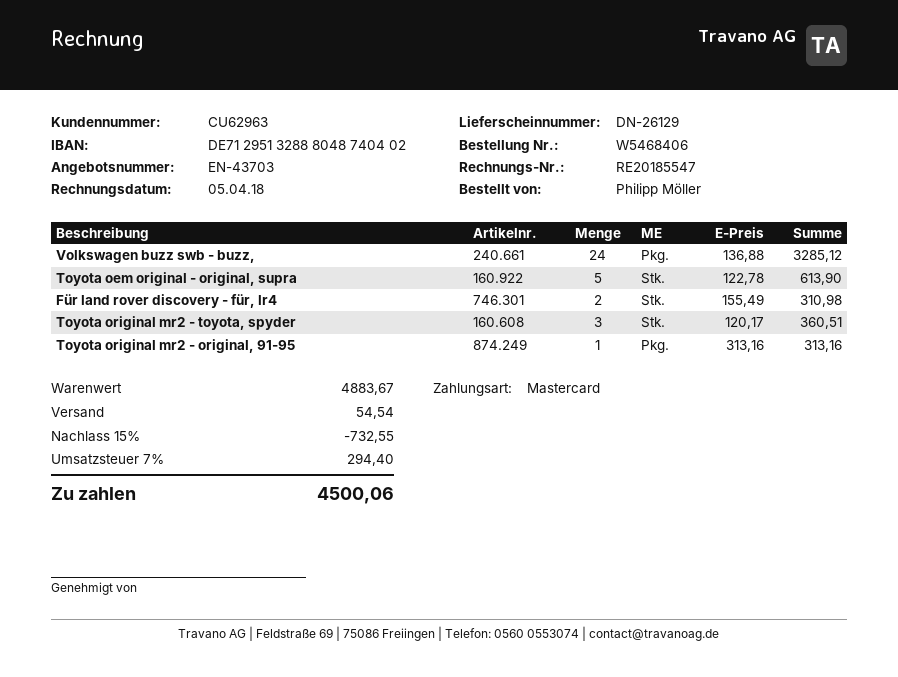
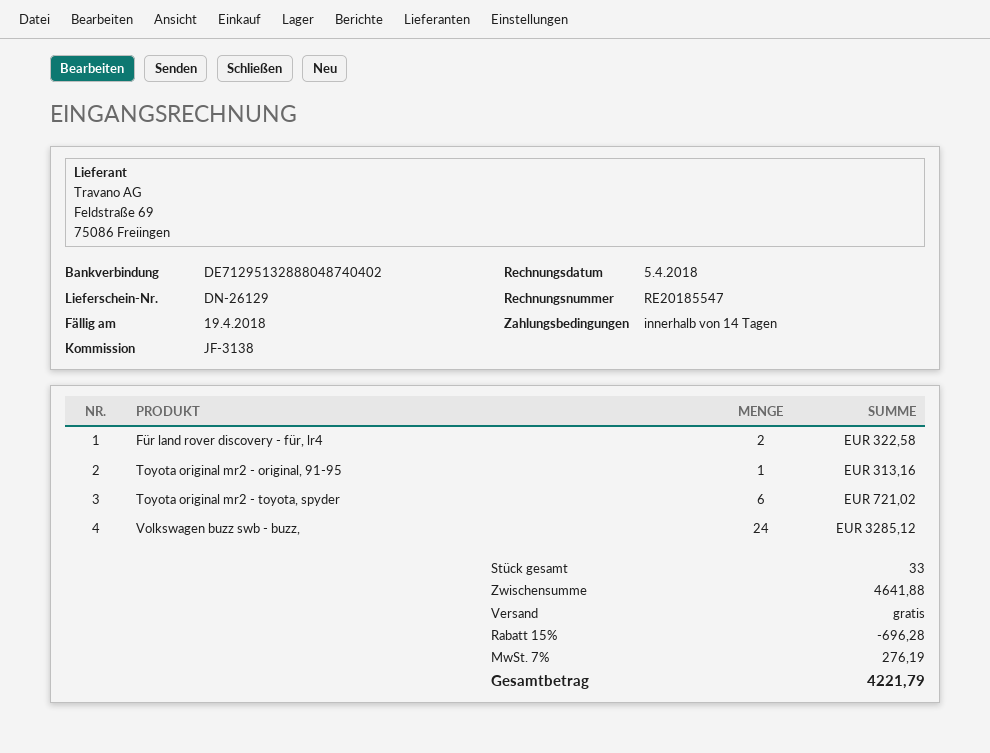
Toyota oem original - original, supra: 5 for 613.90 -> none
Für land rover discovery - für, lr4: 2 for 310.98 -> 2 for 322.58
Toyota original mr2 - toyota, spyder: 3 for 360.51 -> 6 for 721.02
subtotal: 4883.67 -> 4641.88
discount: 15% = 732.55 -> 15% = 696.28
shipping: 54.54 -> 0.00
tax: 7% = 294.40 -> 7% = 276.19
total: 4500.06 -> 4221.79

